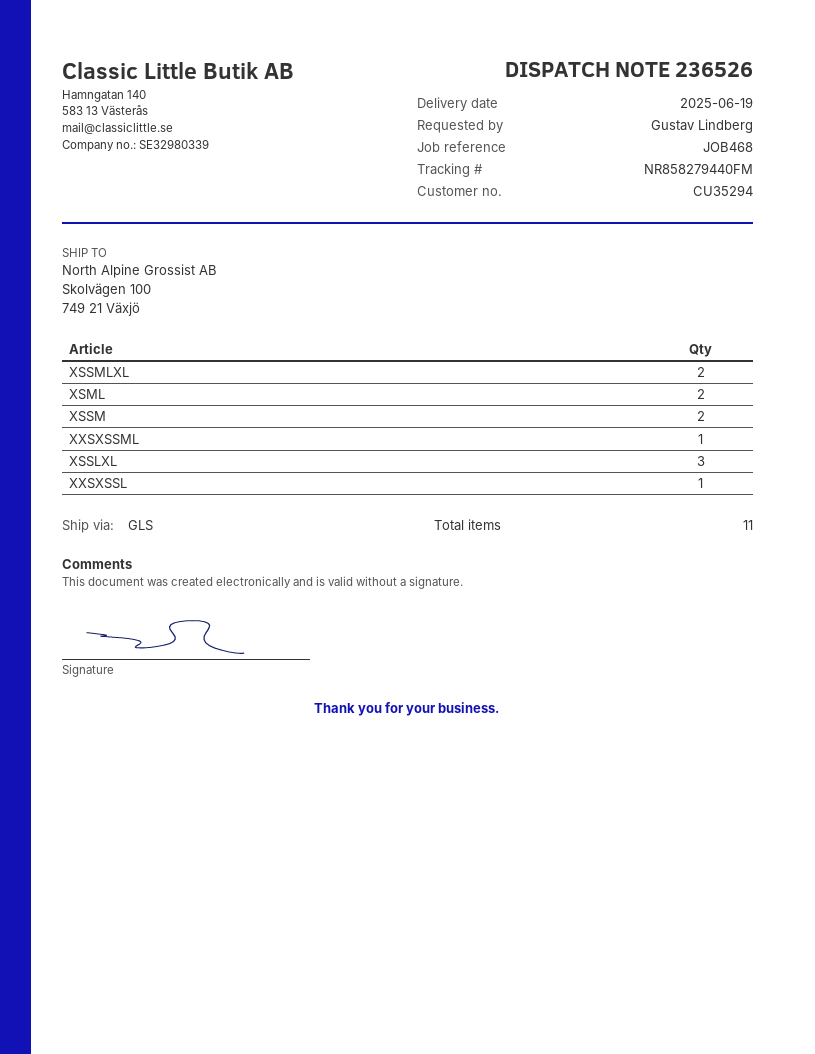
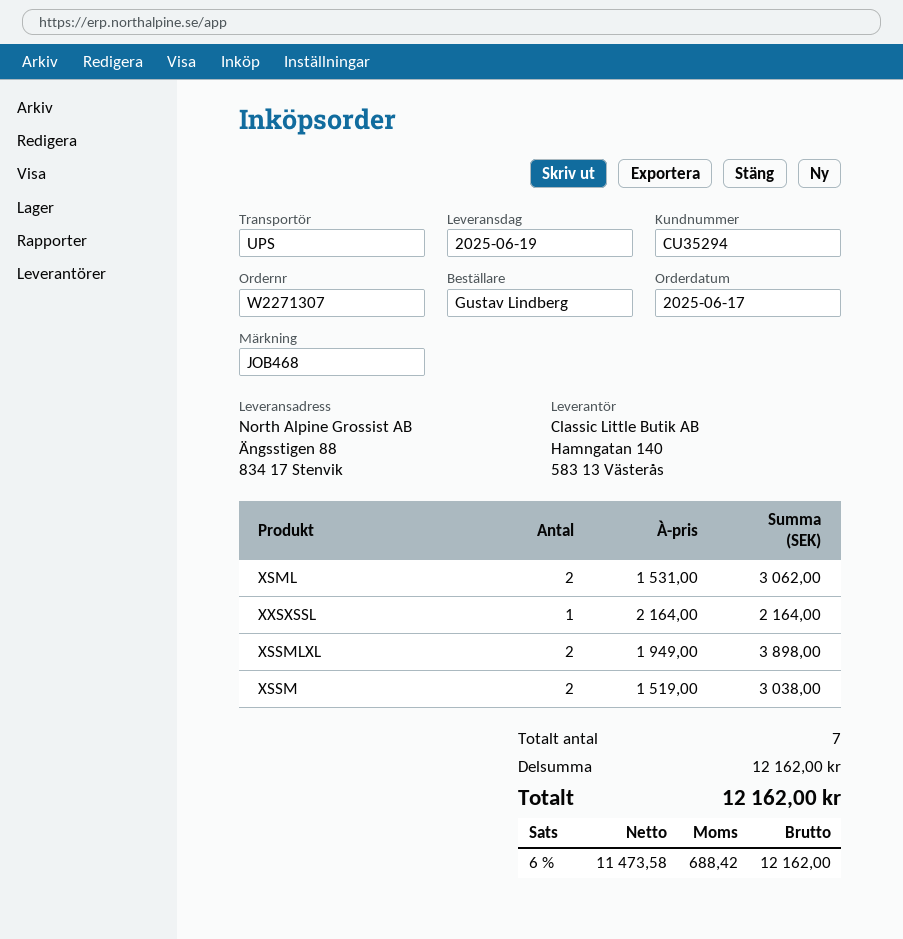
shipping method: GLS -> UPS
ship to: Skolvägen 100, 749 21 Växjö -> Ängsstigen 88, 834 17 Stenvik
XXSXSSML: 1 -> none
XSSLXL: 3 -> none
total quantity: 11 -> 7

